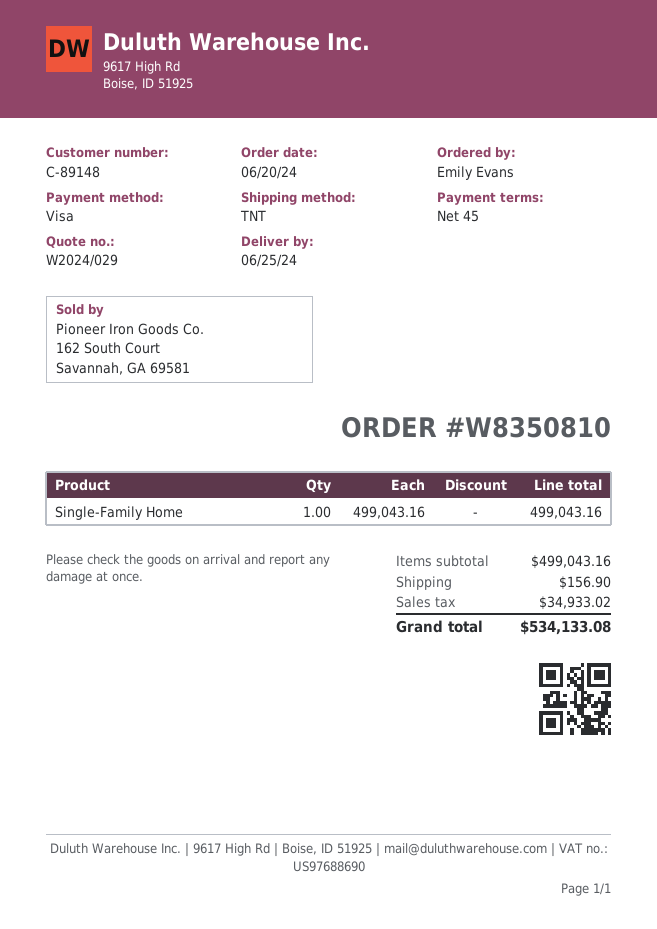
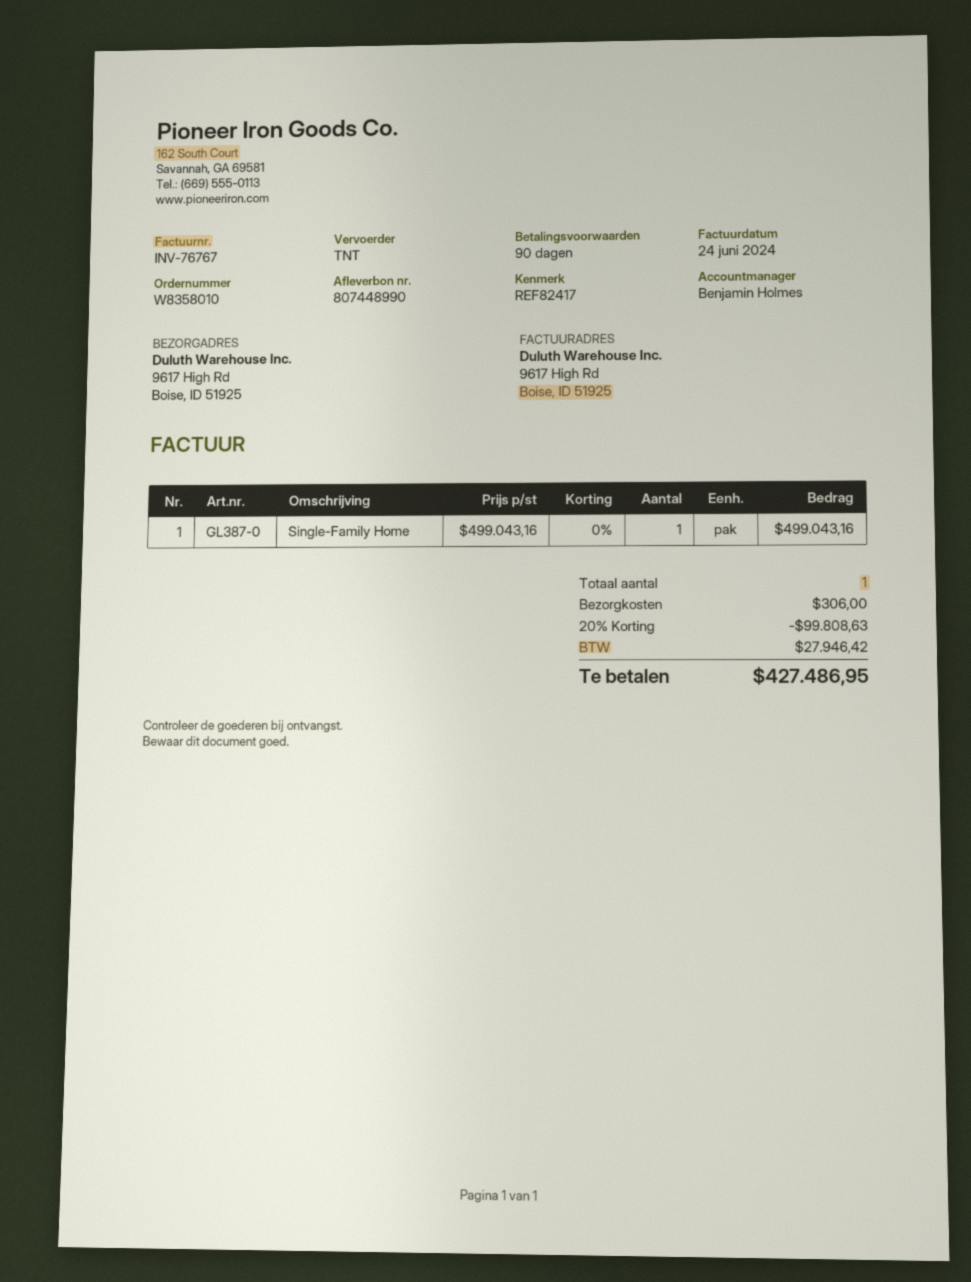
order number: W8350810 -> W8358010
payment terms: 45 days -> 90 days
discount: none -> 20% = 99808.63
shipping: 156.90 -> 306.00
tax: 34933.02 -> 27946.42
total: 534133.08 -> 427486.95

